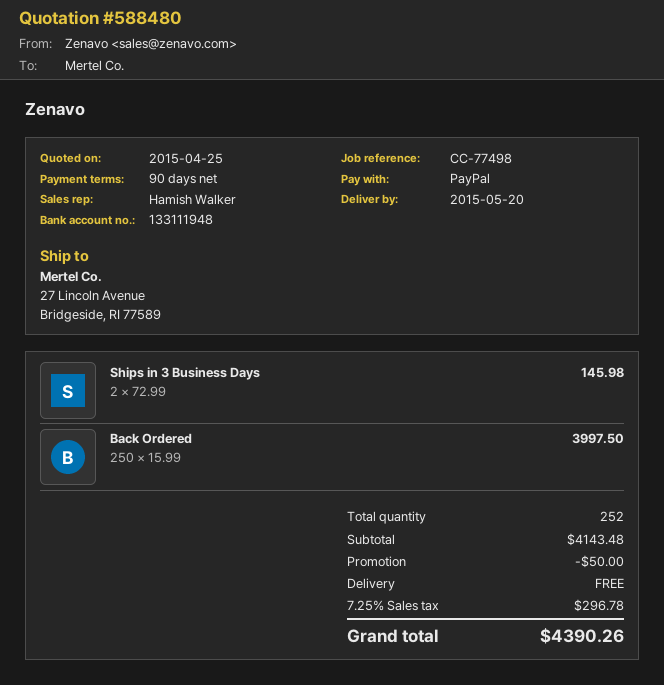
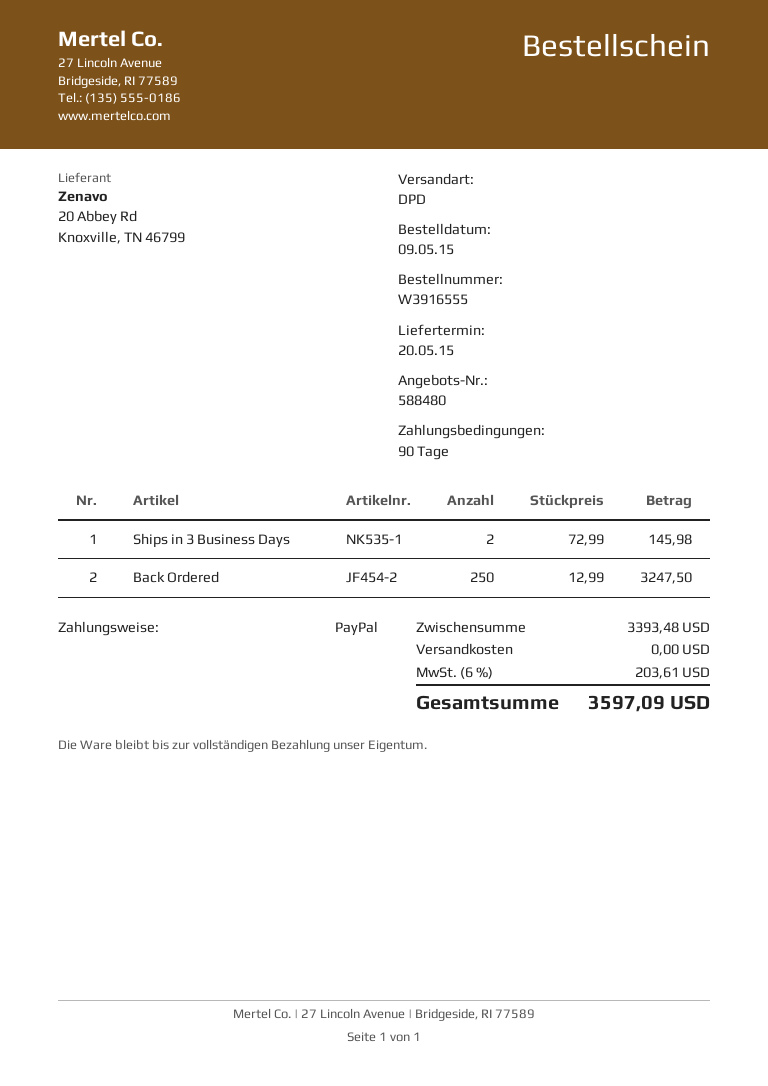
Back Ordered: 250 x 15.99 = 3997.50 -> 250 x 12.99 = 3247.50
subtotal: 4143.48 -> 3393.48
discount: 50.00 -> none
tax: 7.25% = 296.78 -> 6% = 203.61
total: 4390.26 -> 3597.09

